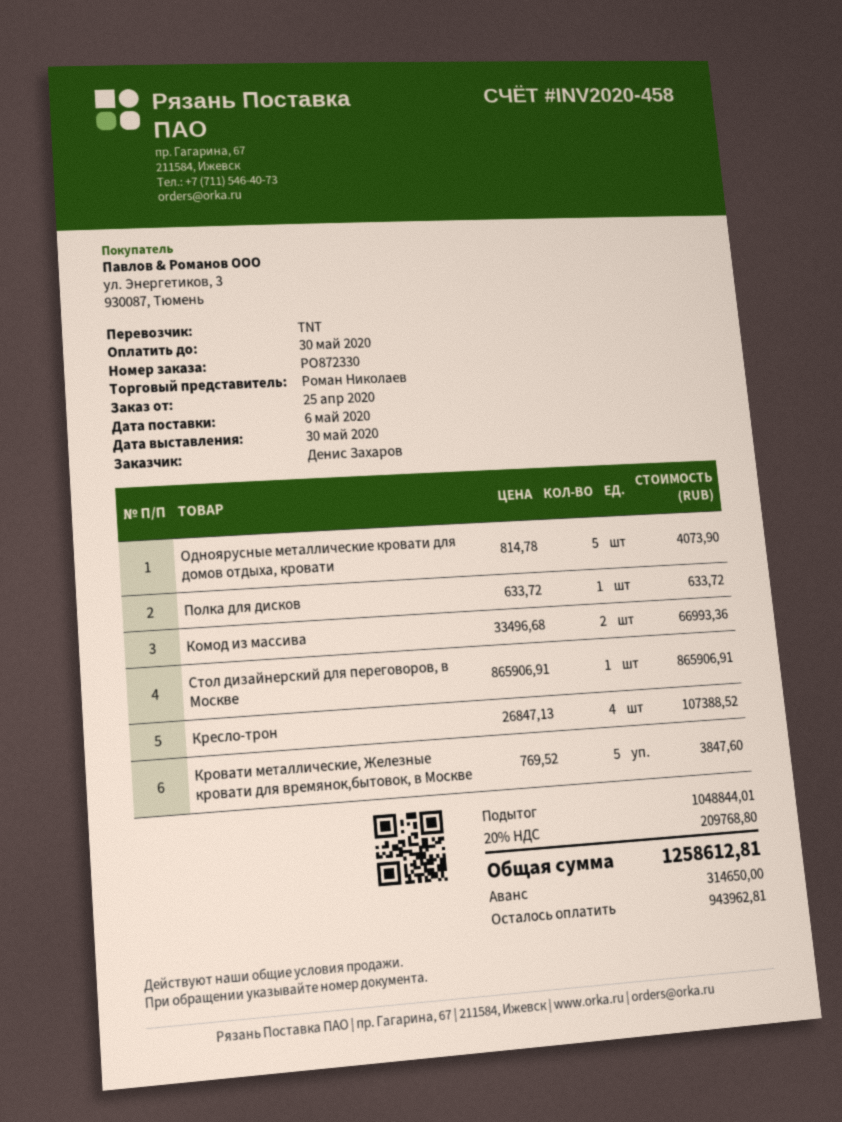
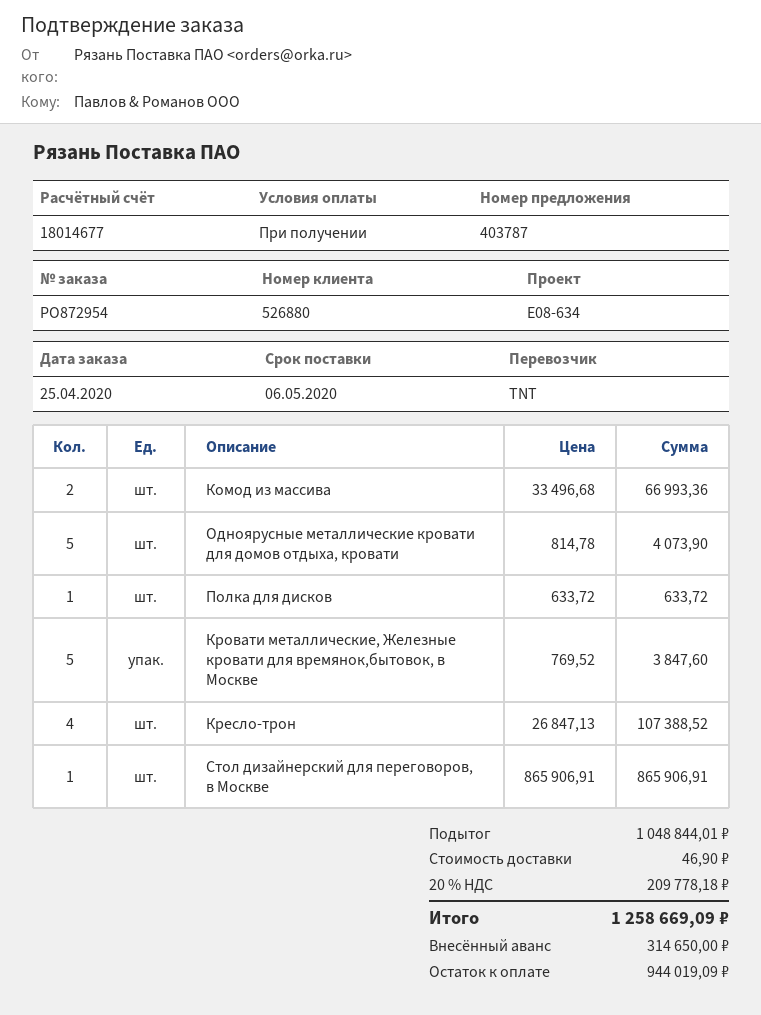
order number: PO872330 -> PO872954
shipping: none -> 46.90
tax: 20% = 209768.80 -> 20% = 209778.18
total: 1258612.81 -> 1258669.09
balance: 943962.81 -> 944019.09

